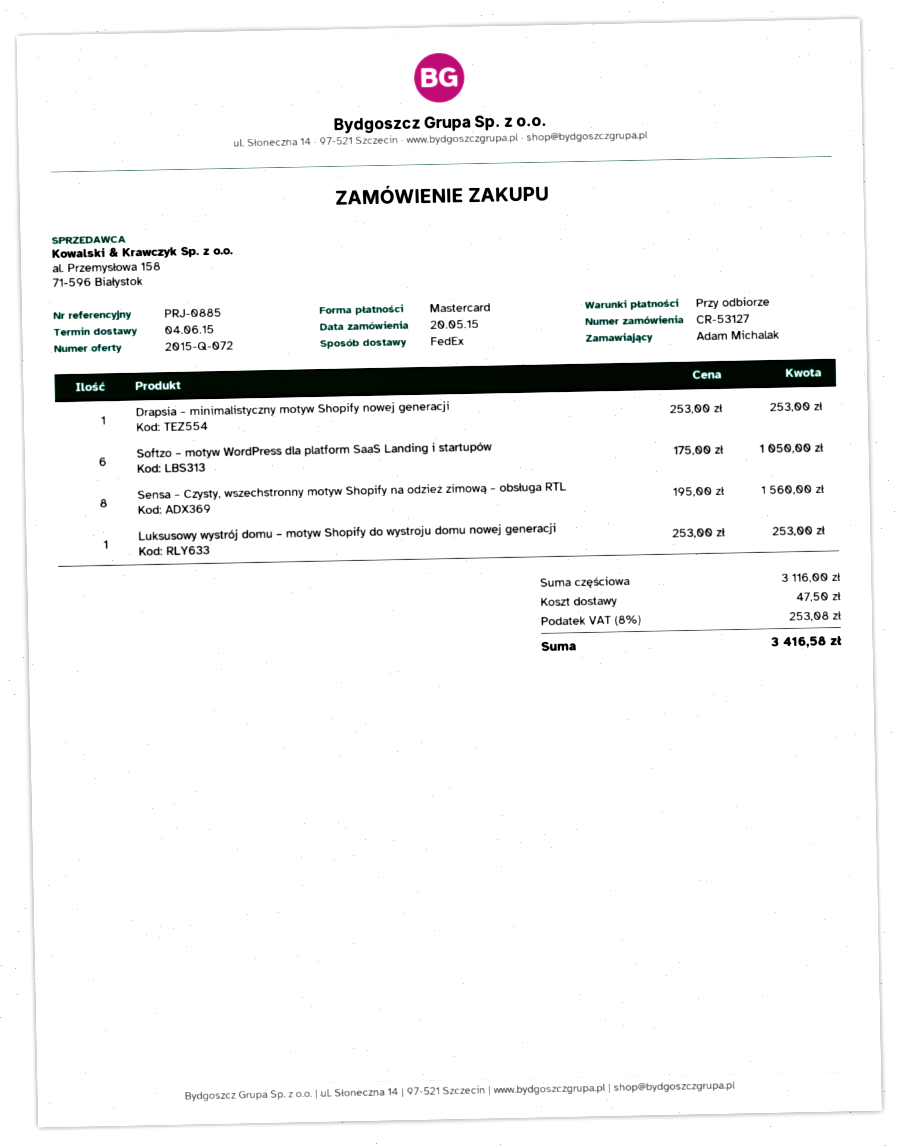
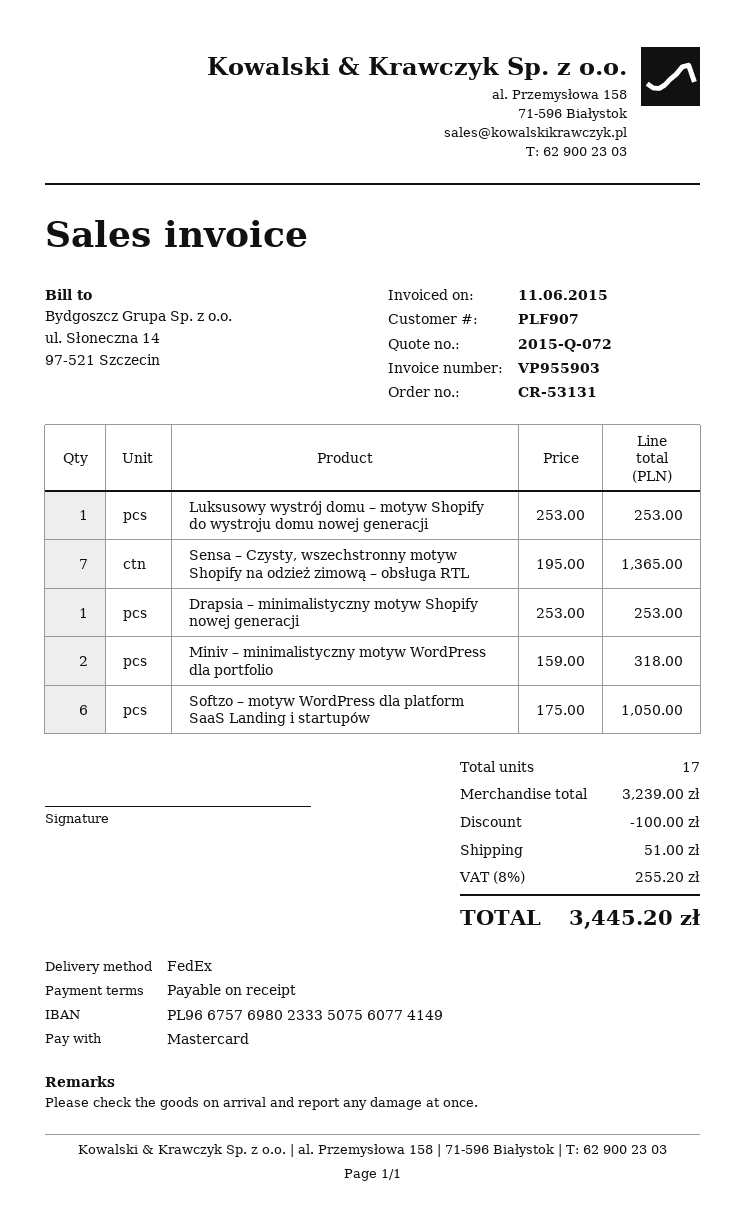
order number: CR-53127 -> CR-53131
Sensa – Czysty, wszechstronny motyw Shopify na odzież zimową – obsługa RTL: 8 x 195.00 = 1560.00 -> 7 x 195.00 = 1365.00
Miniv – minimalistyczny motyw WordPress dla portfolio: none -> 2 x 159.00 = 318.00
subtotal: 3116.00 -> 3239.00
discount: none -> 100.00
shipping: 47.50 -> 51.00
tax: 8% = 253.08 -> 8% = 255.20
total: 3416.58 -> 3445.20

